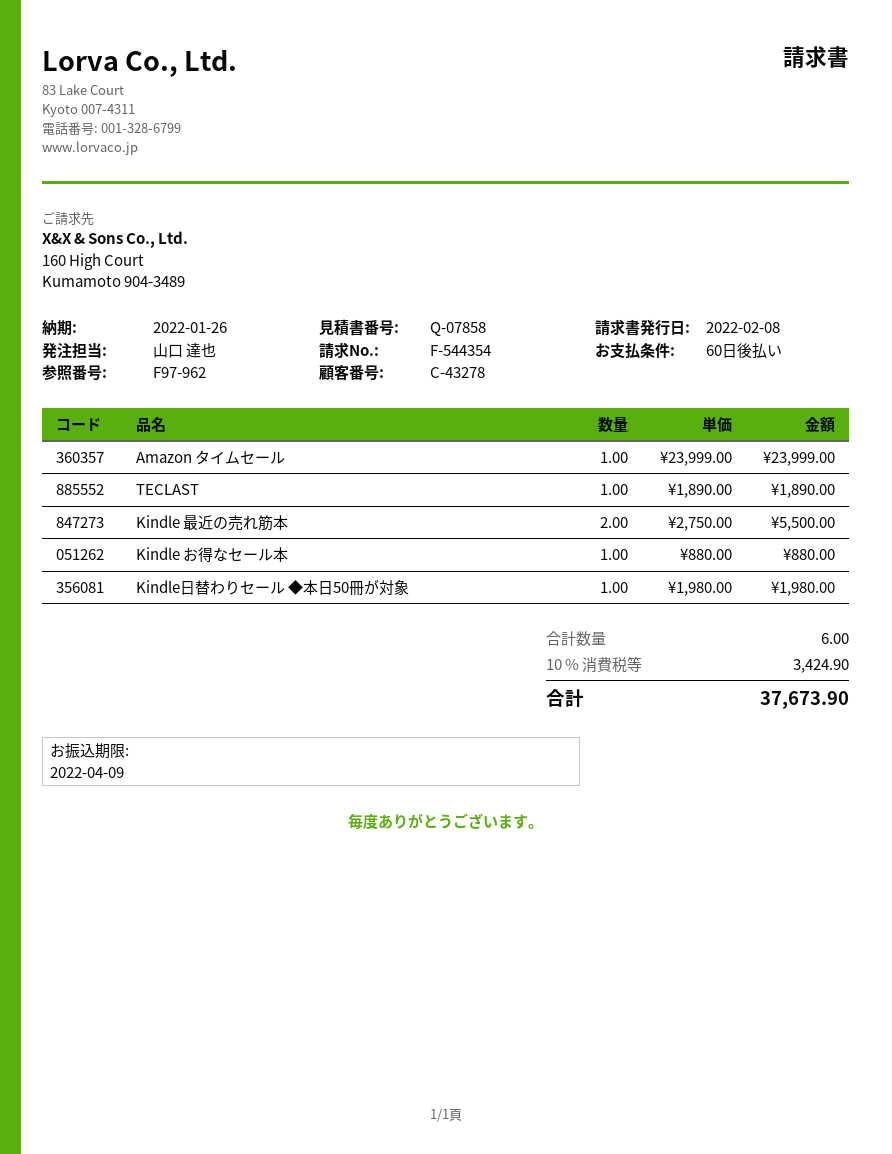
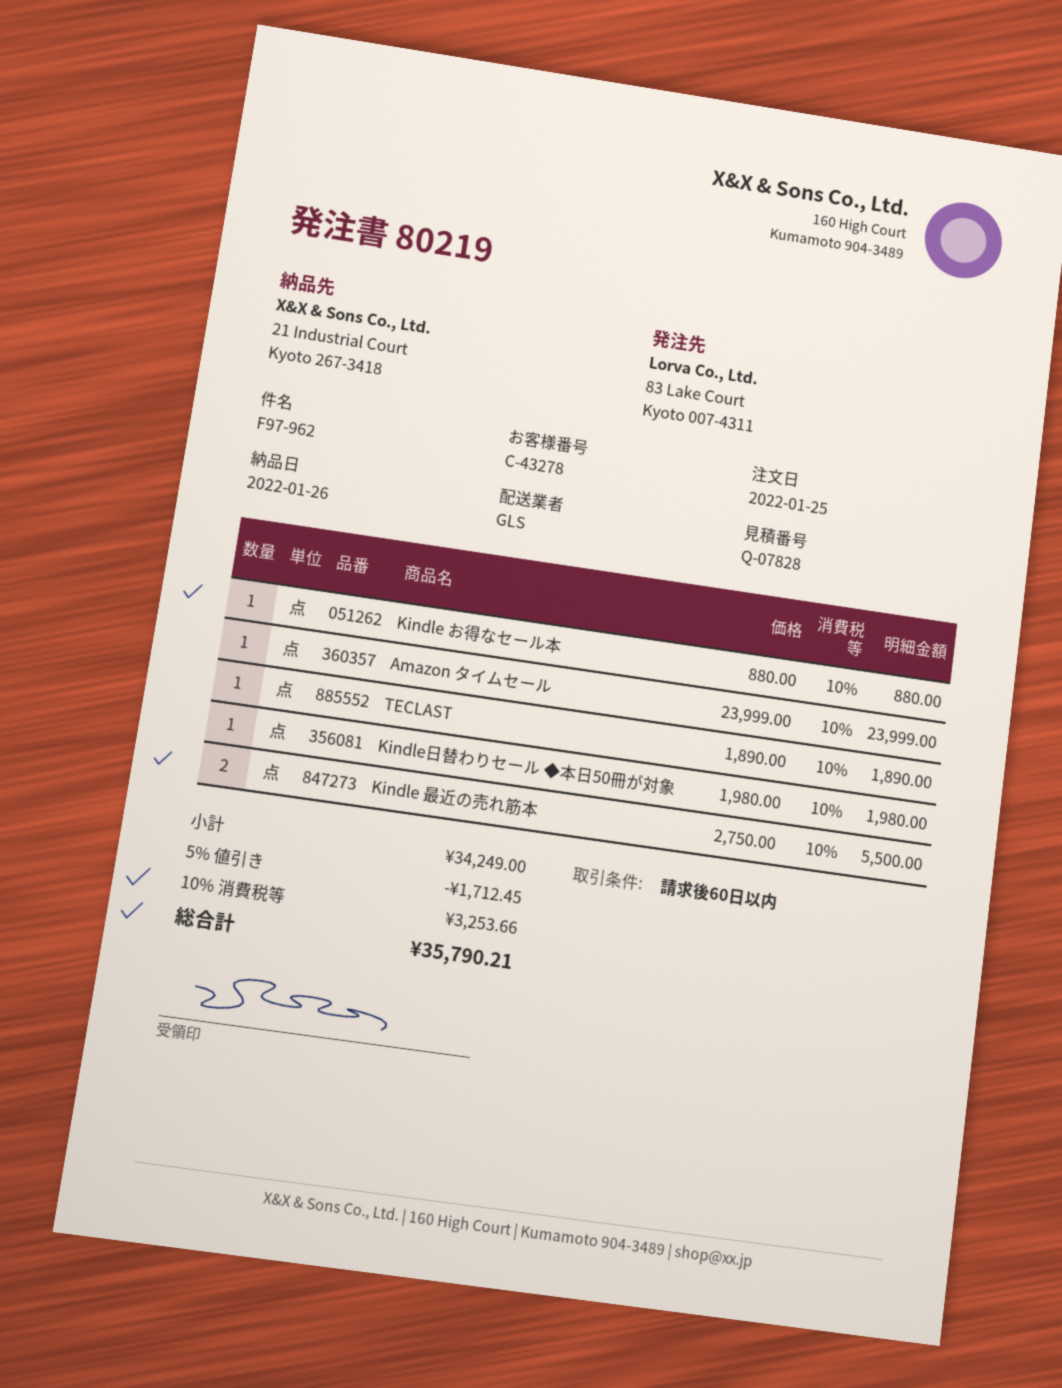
quote number: Q-07858 -> Q-07828
discount: none -> 5% = 1712.45
tax: 10% = 3424.90 -> 10% = 3253.66
total: 37673.90 -> 35790.21

